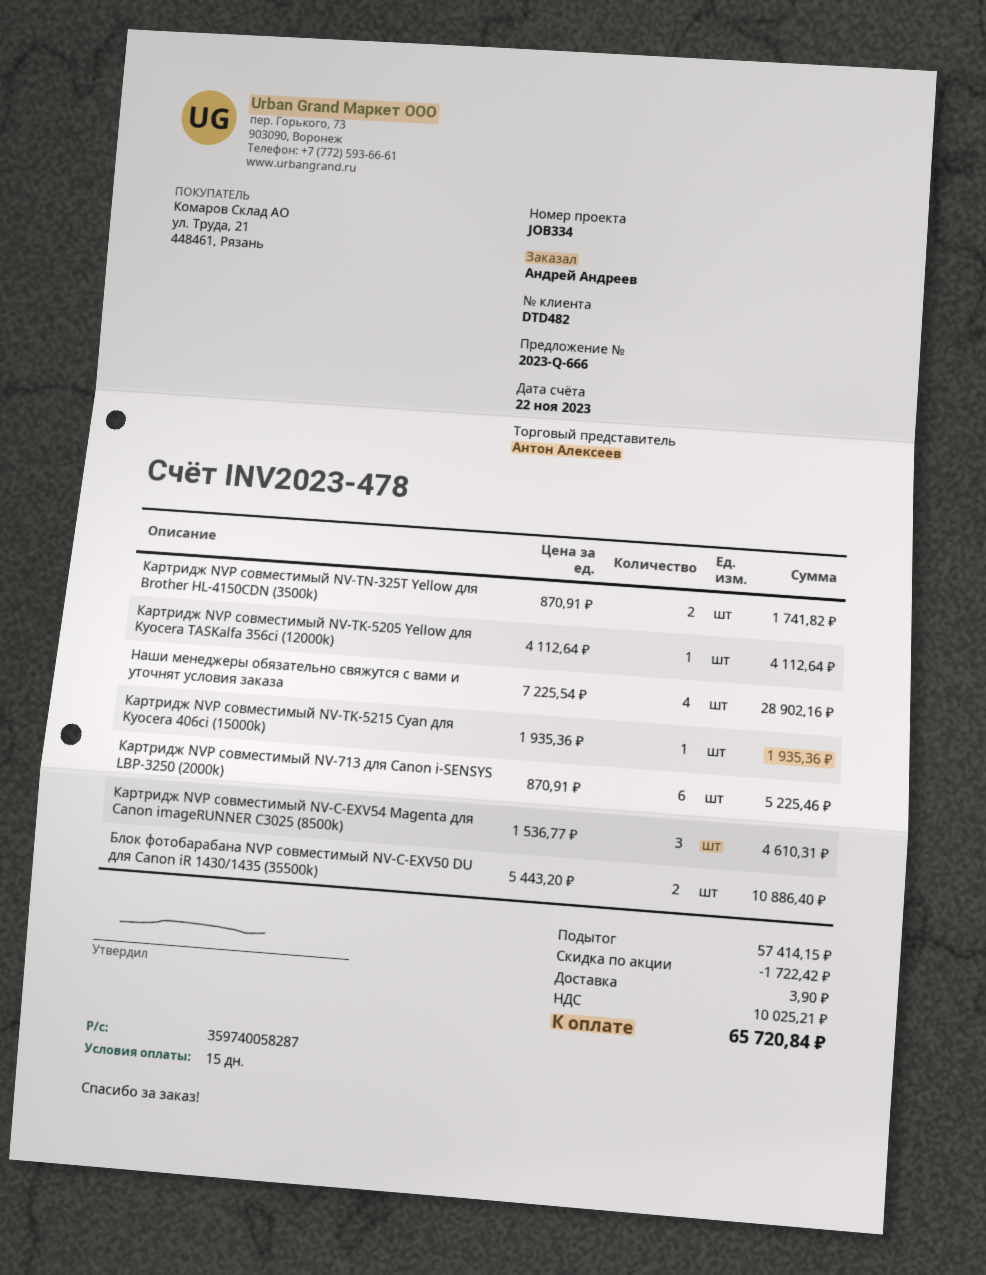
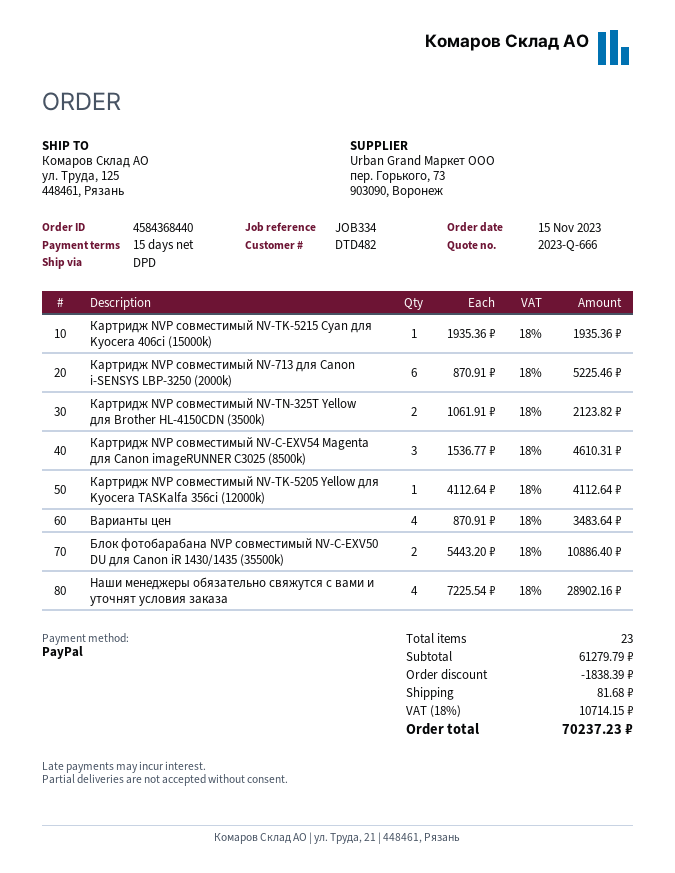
Картридж NVP совместимый NV-TN-325T Yellow для Brother HL-4150CDN (3500k): 2 x 870.91 = 1741.82 -> 2 x 1061.91 = 2123.82
Варианты цен: none -> 4 x 870.91 = 3483.64
subtotal: 57414.15 -> 61279.79
discount: 1722.42 -> 1838.39
shipping: 3.90 -> 81.68
tax: 10025.21 -> 10714.15
total: 65720.84 -> 70237.23

